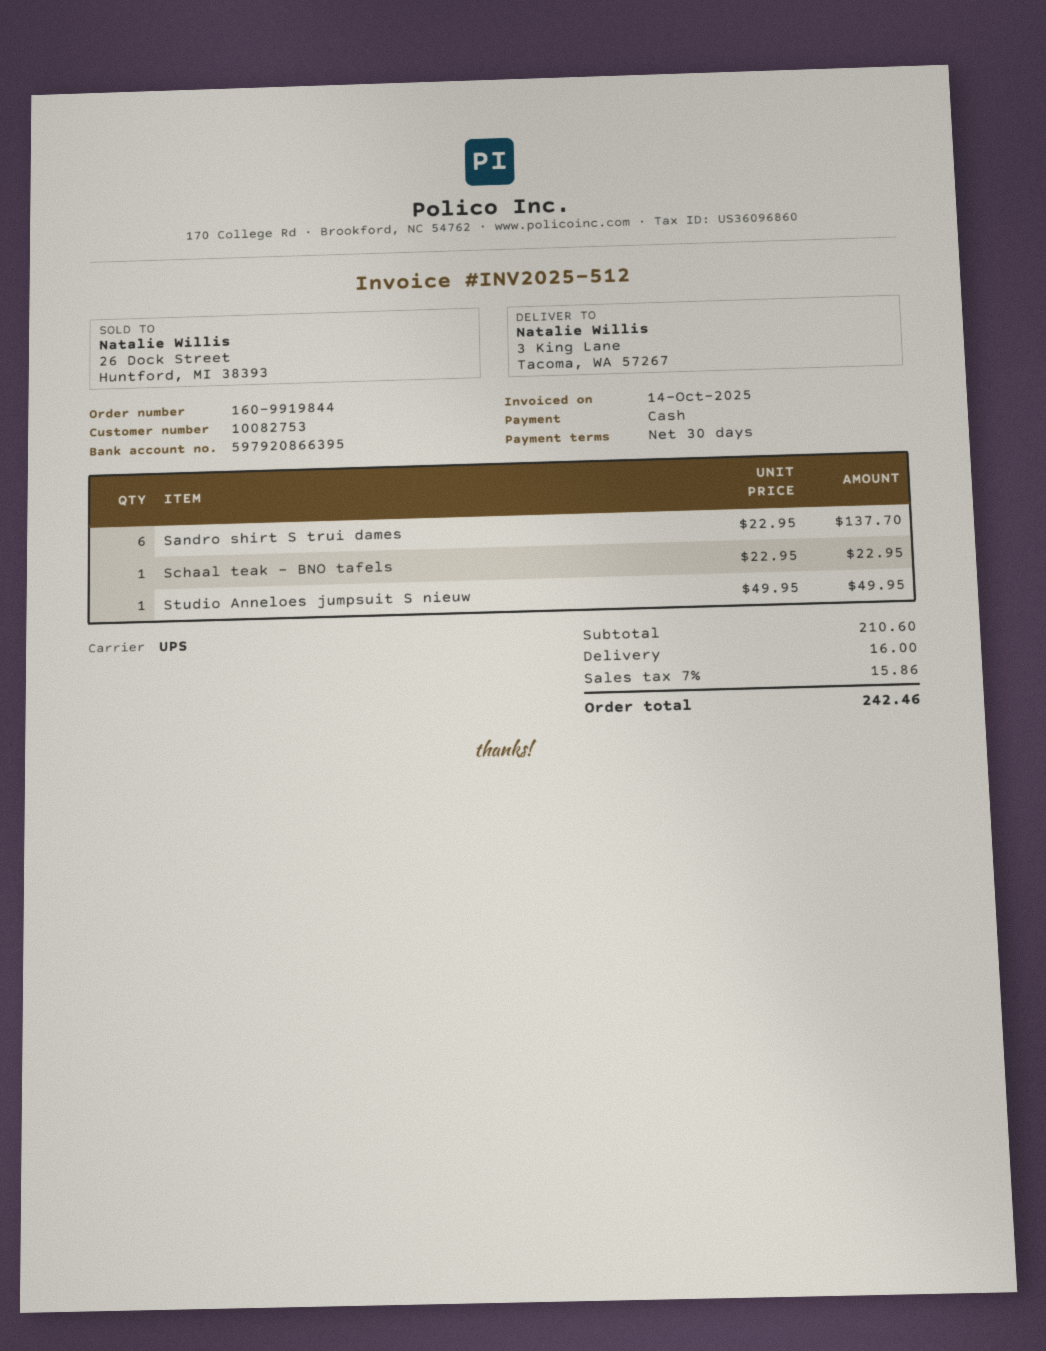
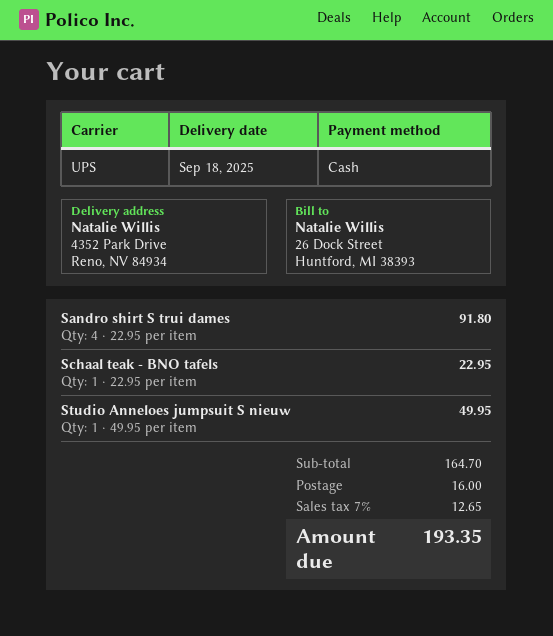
ship to: 3 King Lane, Tacoma, WA 57267 -> 4352 Park Drive, Reno, NV 84934
Sandro shirt S trui dames: 6 x 22.95 = 137.70 -> 4 x 22.95 = 91.80
subtotal: 210.60 -> 164.70
tax: 7% = 15.86 -> 7% = 12.65
total: 242.46 -> 193.35

